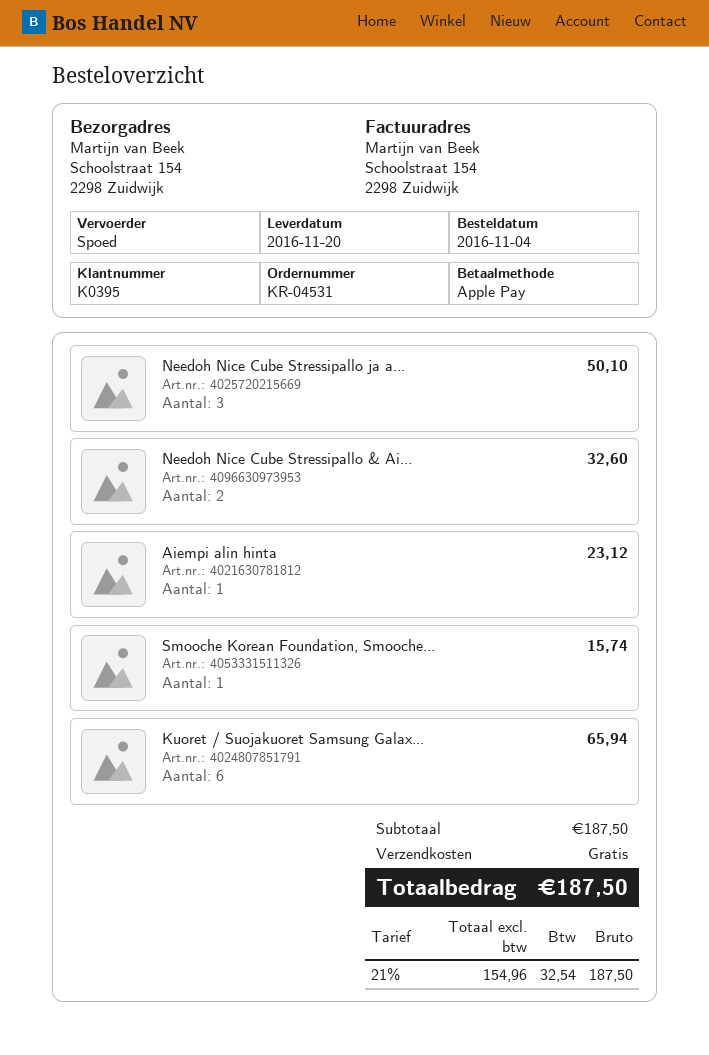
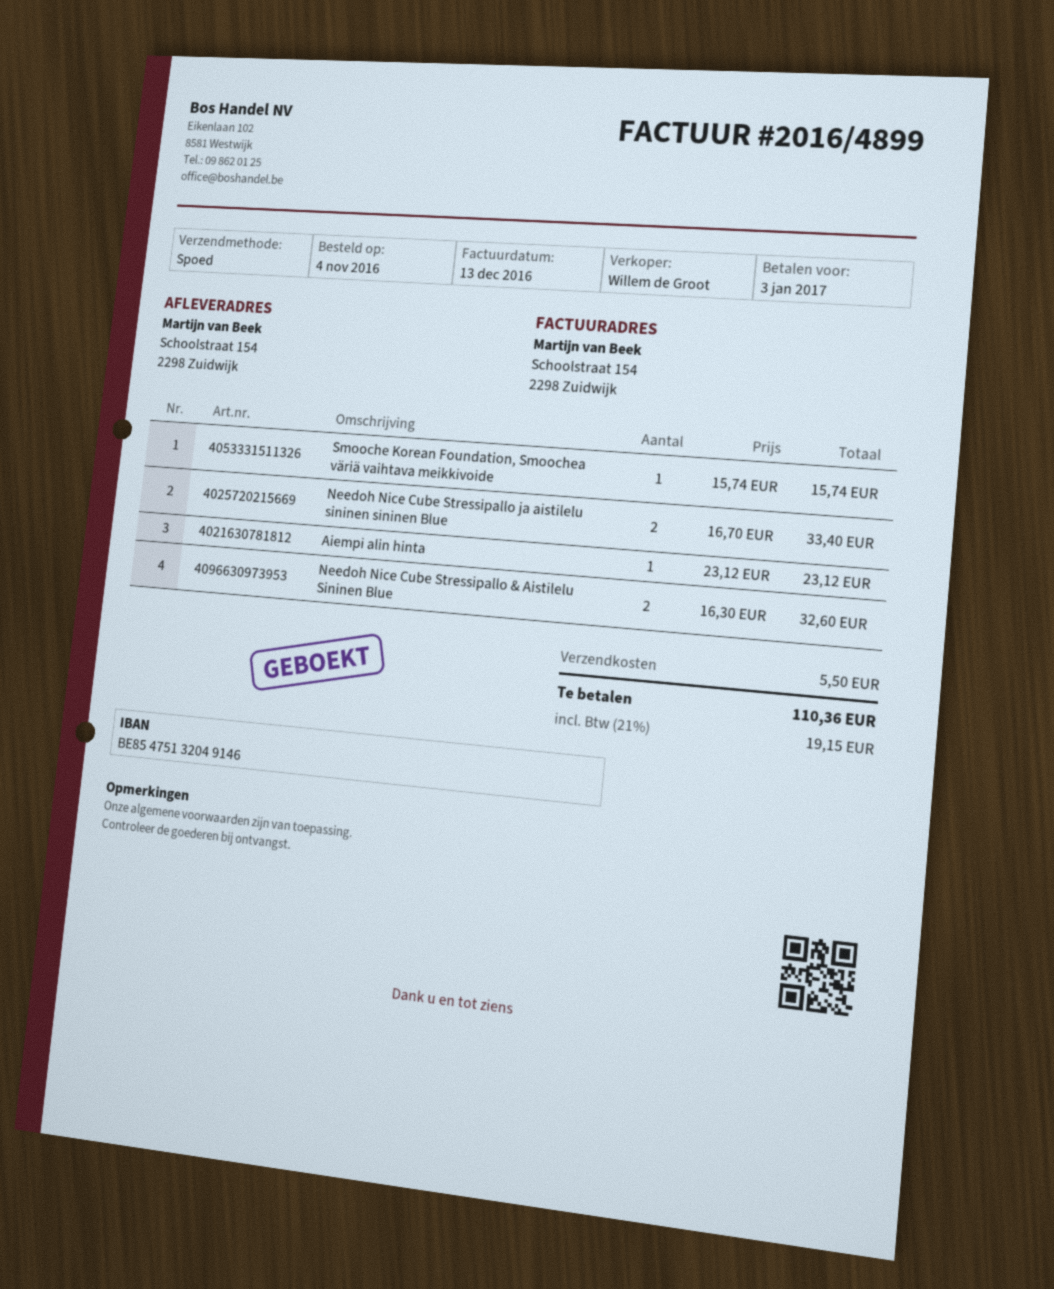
Needoh Nice Cube Stressipallo ja a...: 3 for 50.10 -> 2 for 33.40
Kuoret / Suojakuoret Samsung Galax...: 6 for 65.94 -> none
shipping: 0.00 -> 5.50
tax: 21% = 32.54 -> 21% = 19.15
total: 187.50 -> 110.36

